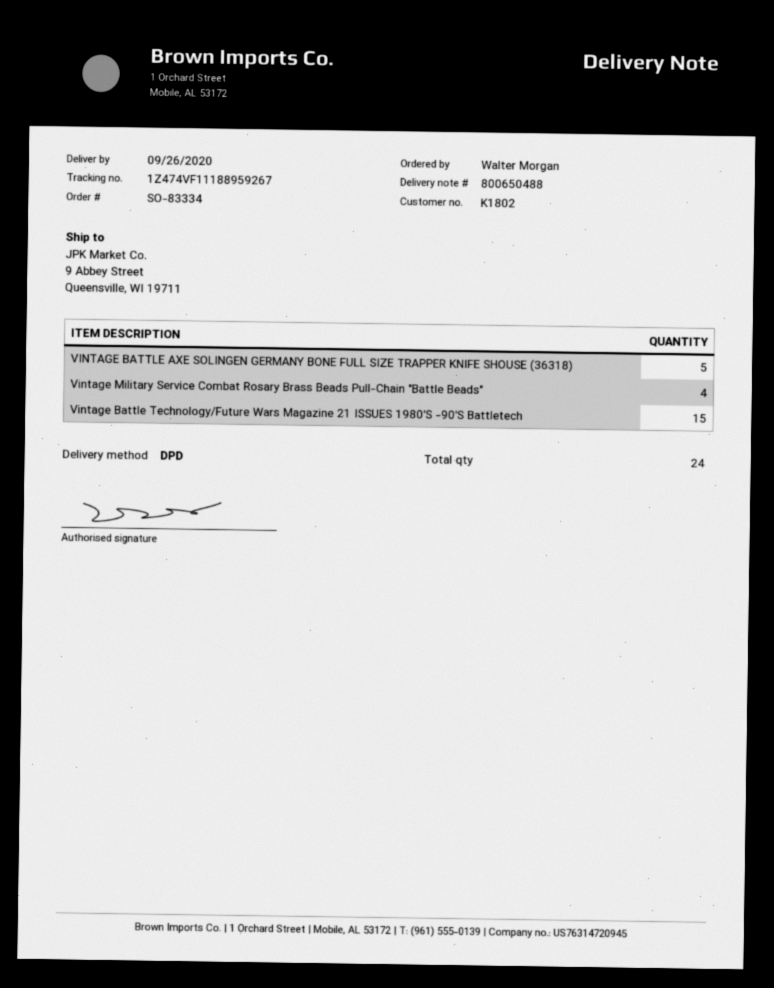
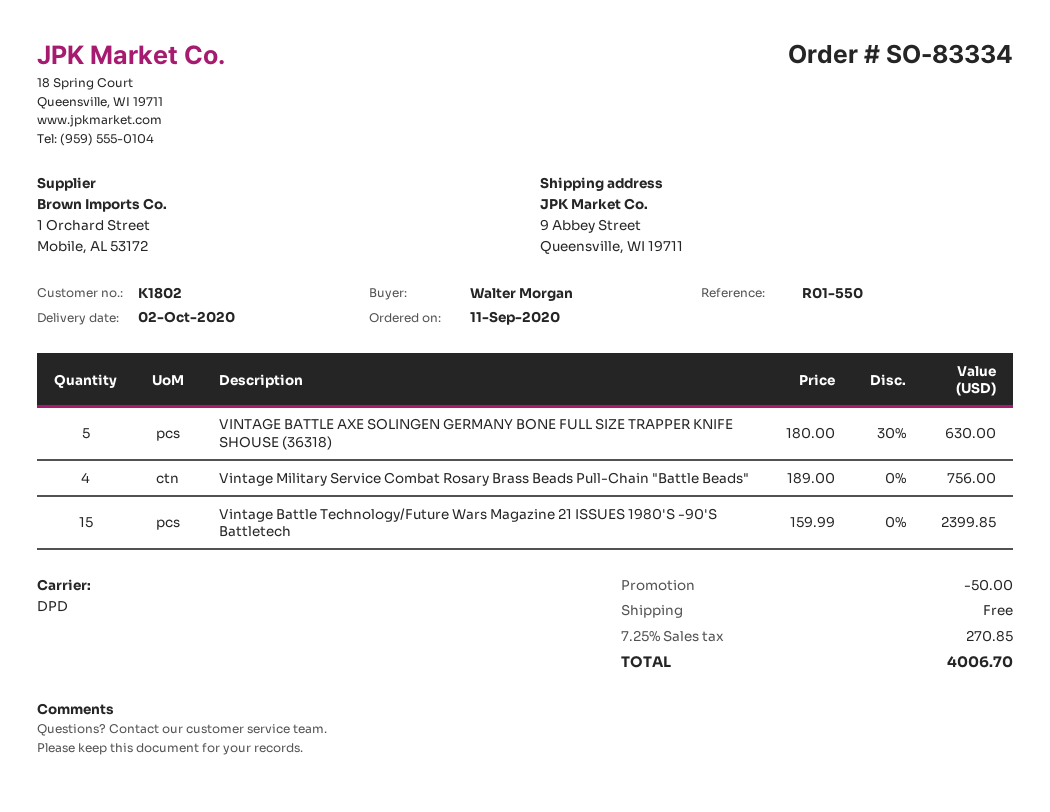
delivery date: 2020-09-26 -> 2020-10-02

